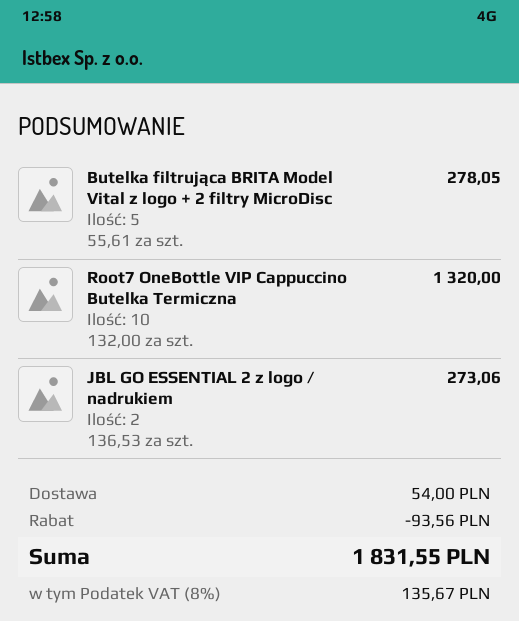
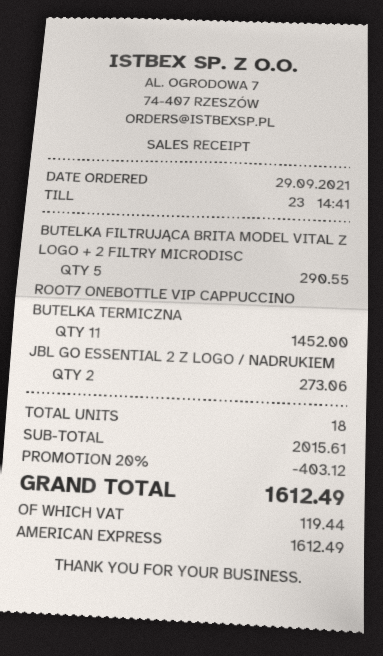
Butelka filtrująca BRITA Model Vital z logo + 2 filtry MicroDisc: 5 for 278.05 -> 5 for 290.55
Root7 OneBottle VIP Cappuccino Butelka Termiczna: 10 for 1320.00 -> 11 for 1452.00
discount: 93.56 -> 403.12
shipping: 54.00 -> none
tax: 135.67 -> 119.44
total: 1831.55 -> 1612.49

